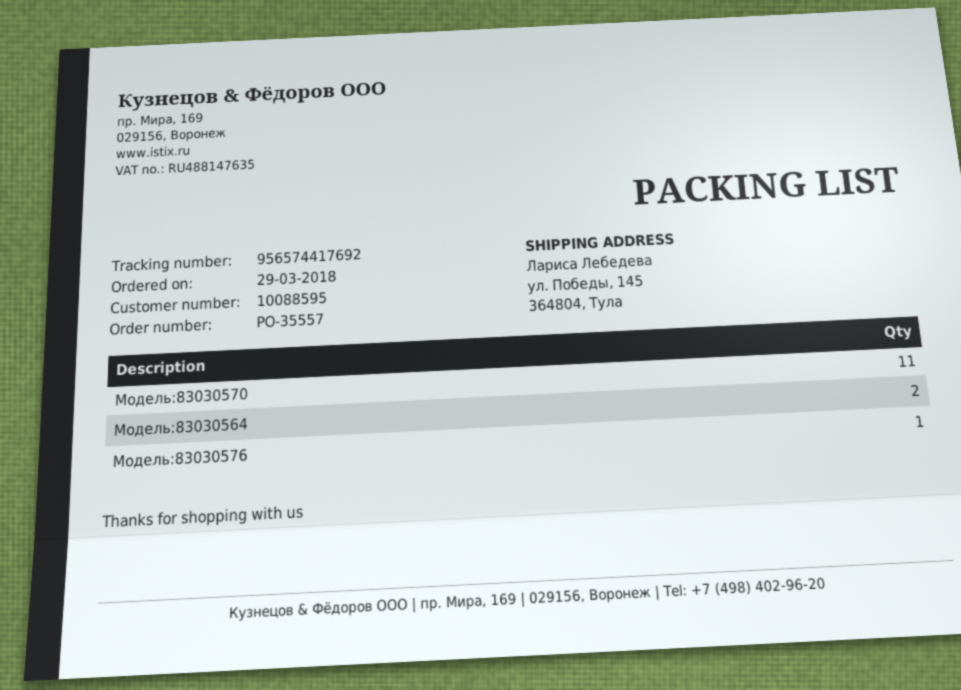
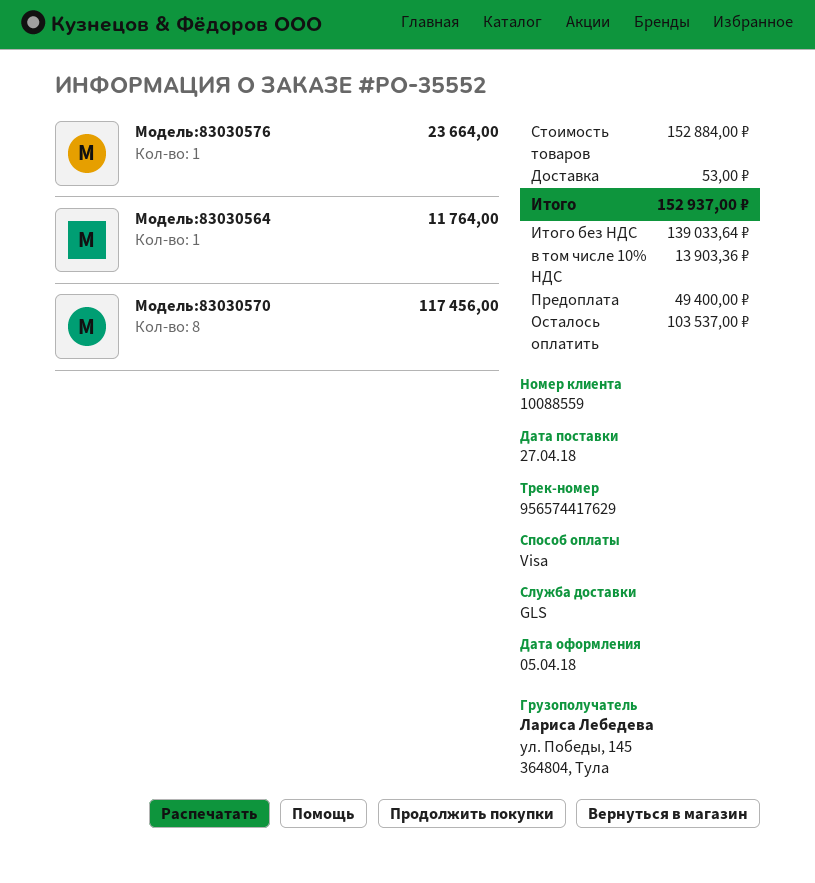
order number: PO-35557 -> PO-35552
order date: 2018-03-29 -> 2018-04-05
customer number: 10088595 -> 10088559
tracking number: 956574417692 -> 956574417629
Модель:83030570: 11 -> 8
Модель:83030564: 2 -> 1

